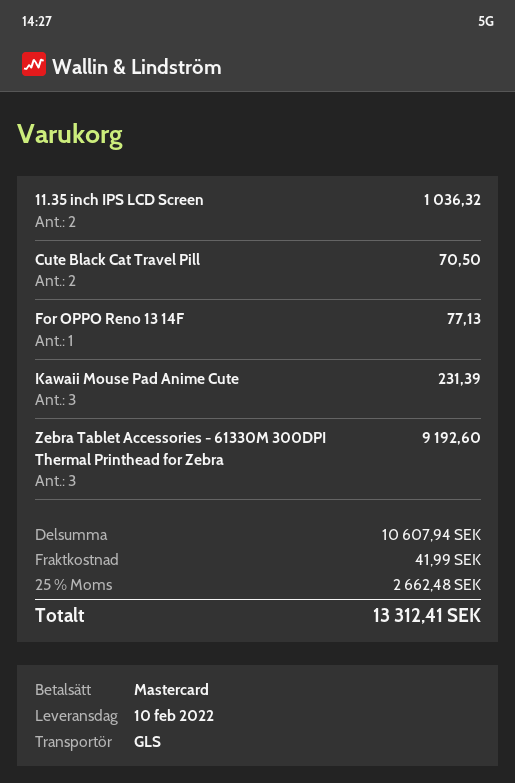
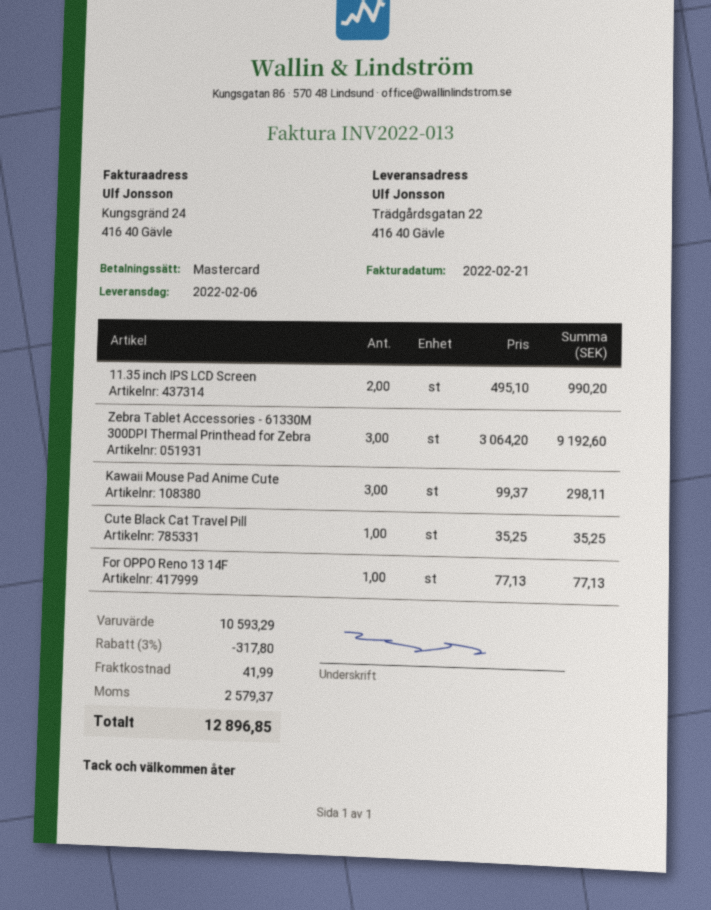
delivery date: 2022-02-10 -> 2022-02-06
11.35 inch IPS LCD Screen: 2 for 1036.32 -> 2 for 990.20
Cute Black Cat Travel Pill: 2 for 70.50 -> 1 for 35.25
Kawaii Mouse Pad Anime Cute: 3 for 231.39 -> 3 for 298.11
subtotal: 10607.94 -> 10593.29
discount: none -> 3% = 317.80
tax: 2662.48 -> 2579.37
total: 13312.41 -> 12896.85

